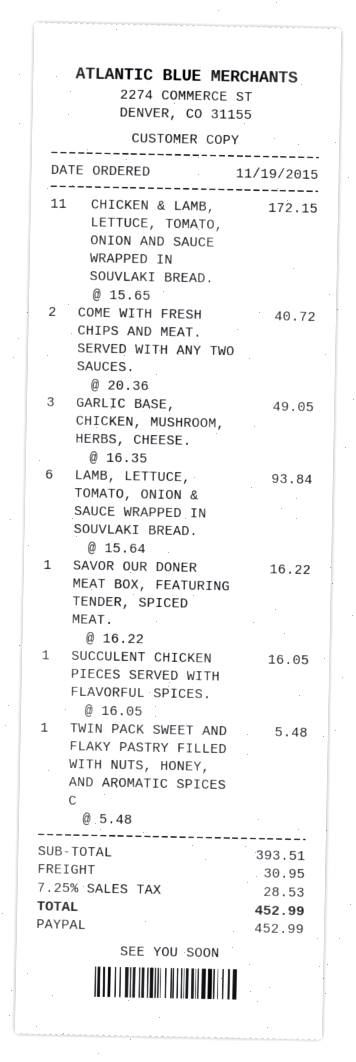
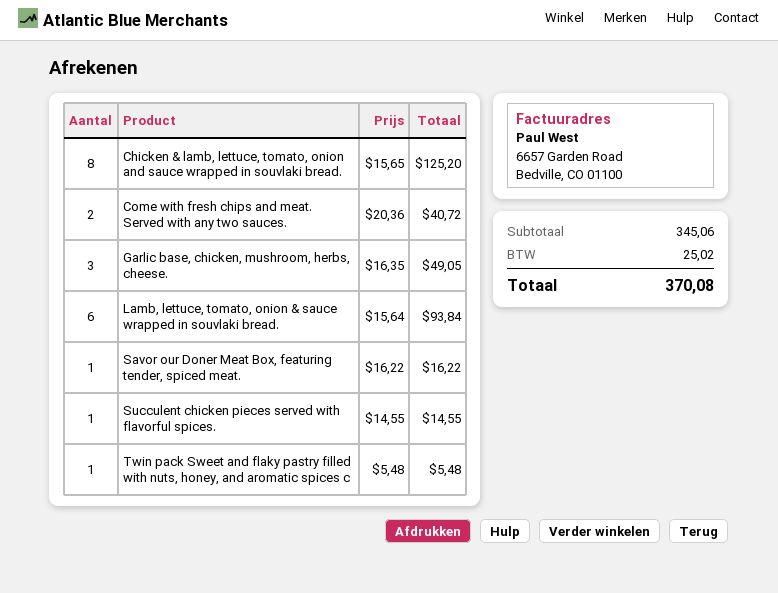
CHICKEN & LAMB, LETTUCE, TOMATO, ONION AND SAUCE WRAPPED IN SOUVLAKI BREAD.: 11 x 15.65 = 172.15 -> 8 x 15.65 = 125.20
SUCCULENT CHICKEN PIECES SERVED WITH FLAVORFUL SPICES.: 1 x 16.05 = 16.05 -> 1 x 14.55 = 14.55
subtotal: 393.51 -> 345.06
shipping: 30.95 -> none
tax: 28.53 -> 25.02
total: 452.99 -> 370.08

